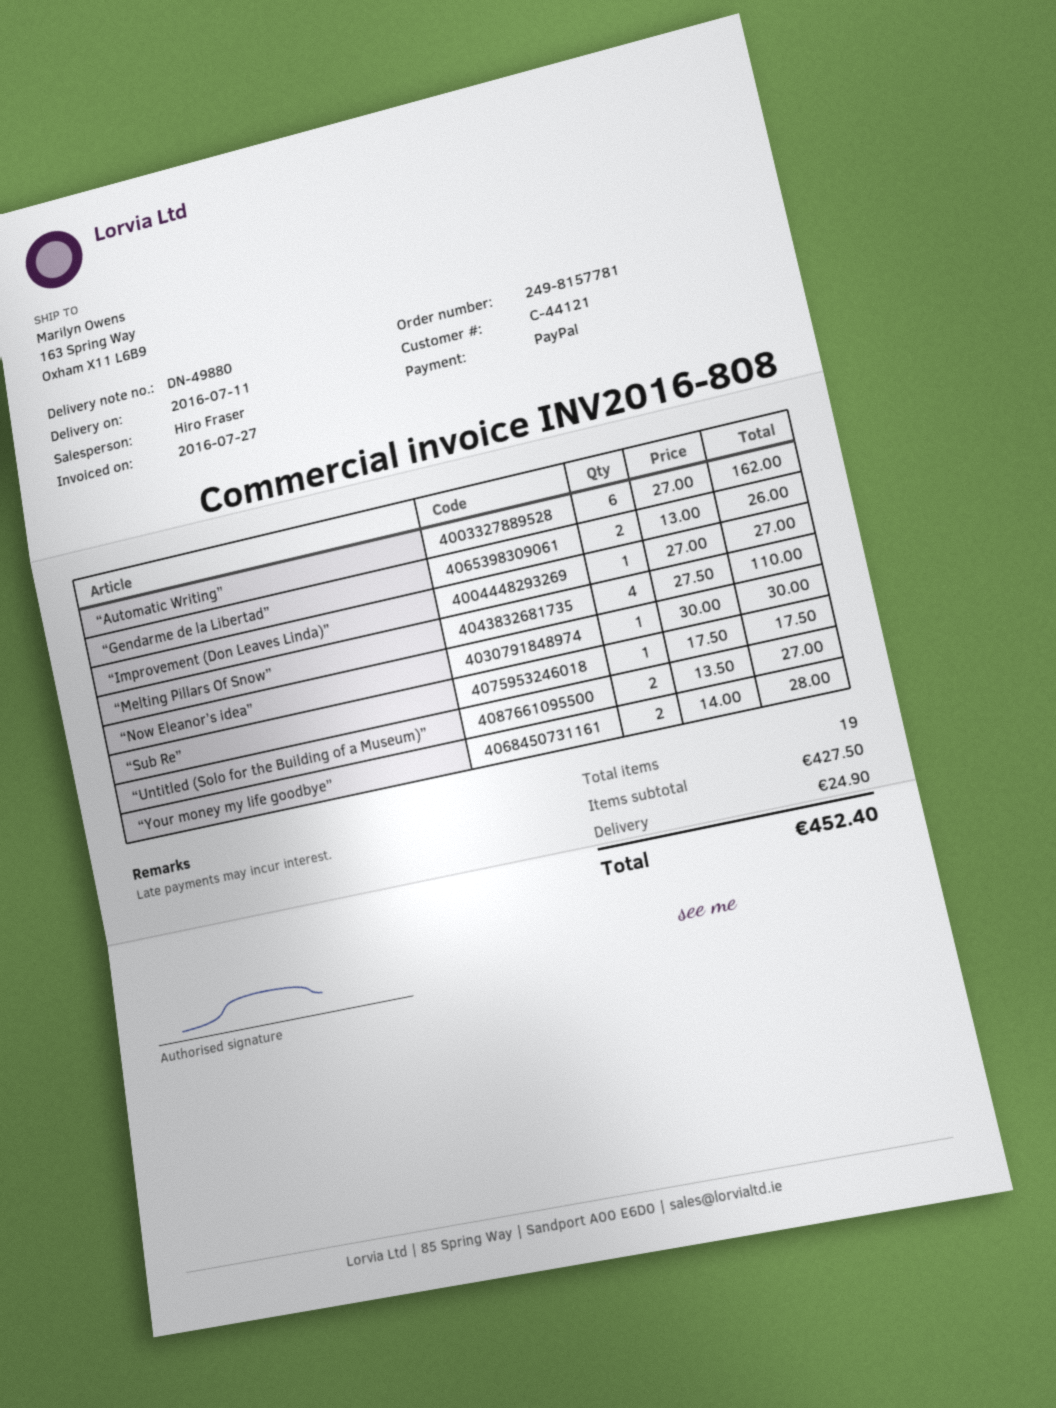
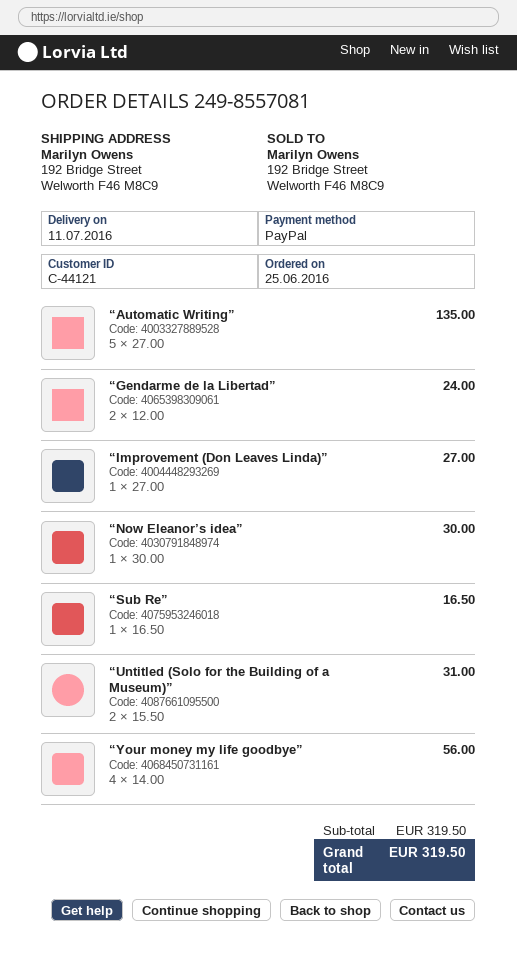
order number: 249-8157781 -> 249-8557081
ship to: 163 Spring Way, Oxham X11 L6B9 -> 192 Bridge Street, Welworth F46 M8C9
“Automatic Writing”: 6 x 27.00 = 162.00 -> 5 x 27.00 = 135.00
“Gendarme de la Libertad”: 2 x 13.00 = 26.00 -> 2 x 12.00 = 24.00
“Melting Pillars Of Snow”: 4 x 27.50 = 110.00 -> none
“Sub Re”: 1 x 17.50 = 17.50 -> 1 x 16.50 = 16.50
“Untitled (Solo for the Building of a Museum)”: 2 x 13.50 = 27.00 -> 2 x 15.50 = 31.00
“Your money my life goodbye”: 2 x 14.00 = 28.00 -> 4 x 14.00 = 56.00
subtotal: 427.50 -> 319.50
shipping: 24.90 -> none
total: 452.40 -> 319.50

